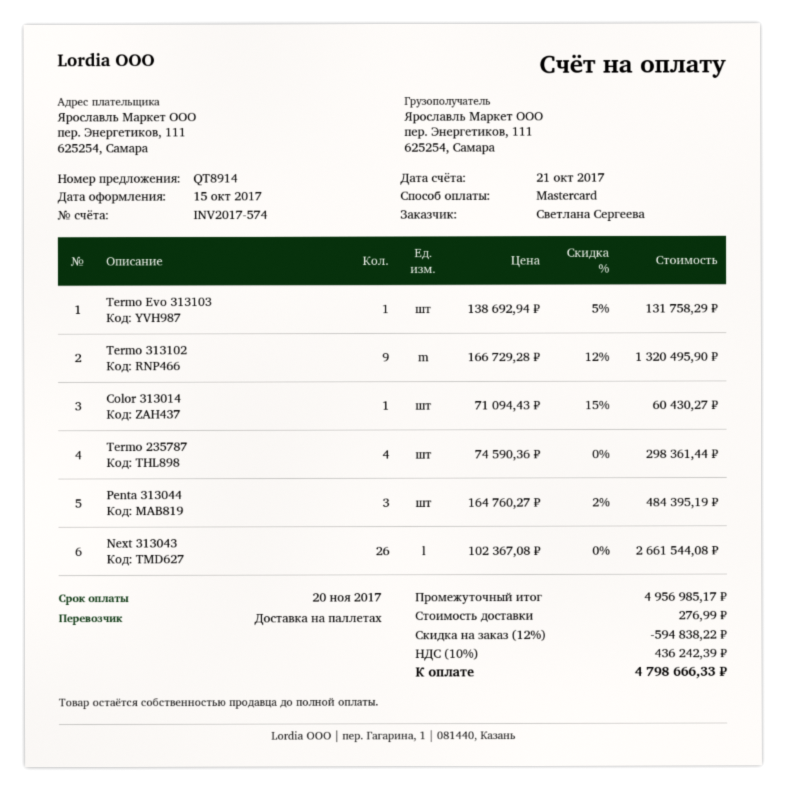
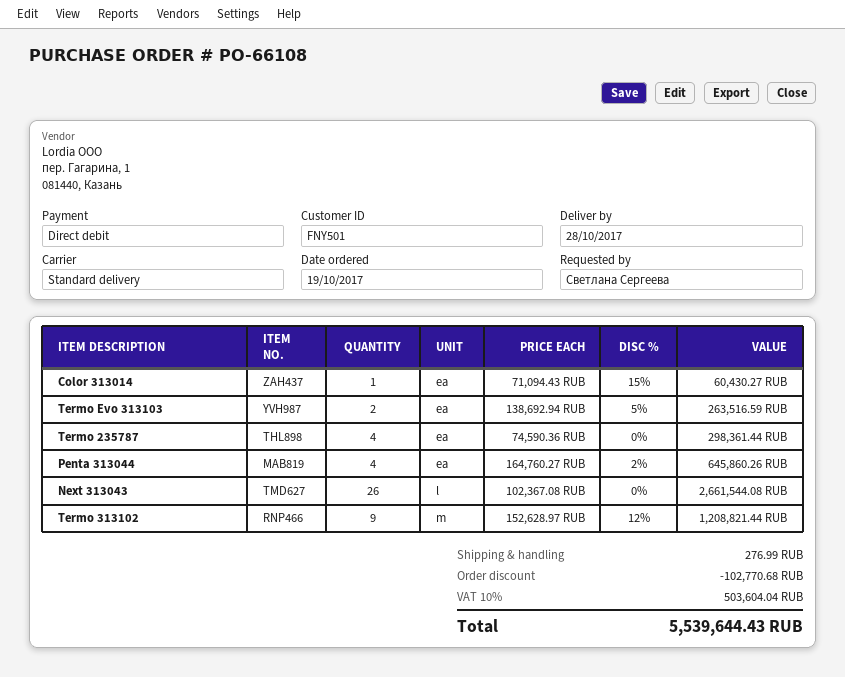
order date: 2017-10-15 -> 2017-10-19
payment method: Mastercard -> direct debit
shipping method: pallet freight -> standard
Termo Evo 313103: 1 x 138692.94 - 5% = 131758.29 -> 2 x 138692.94 - 5% = 263516.59
Termo 313102: 9 x 166729.28 - 12% = 1320495.90 -> 9 x 152628.97 - 12% = 1208821.44
Penta 313044: 3 x 164760.27 - 2% = 484395.19 -> 4 x 164760.27 - 2% = 645860.26
discount: 594838.22 -> 102770.68
tax: 10% = 436242.39 -> 10% = 503604.04
total: 4798666.33 -> 5539644.43

